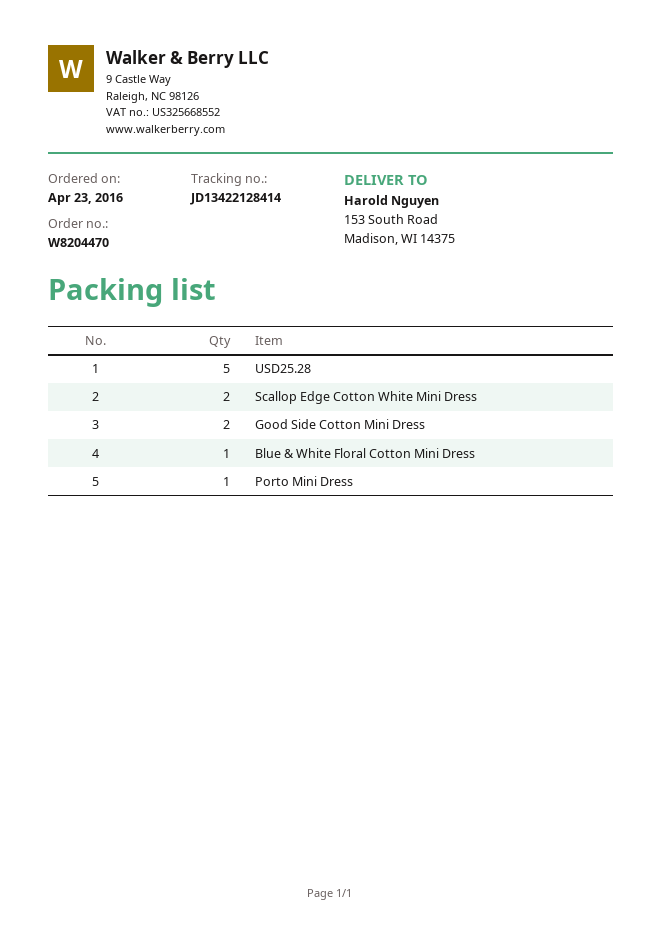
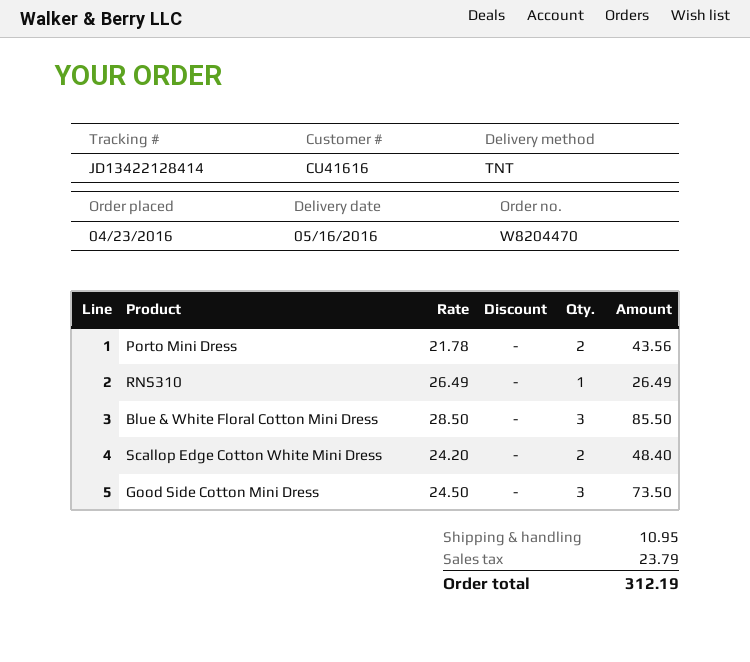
USD25.28: 5 -> none
Good Side Cotton Mini Dress: 2 -> 3
Blue & White Floral Cotton Mini Dress: 1 -> 3
Porto Mini Dress: 1 -> 2
RNS310: none -> 1

